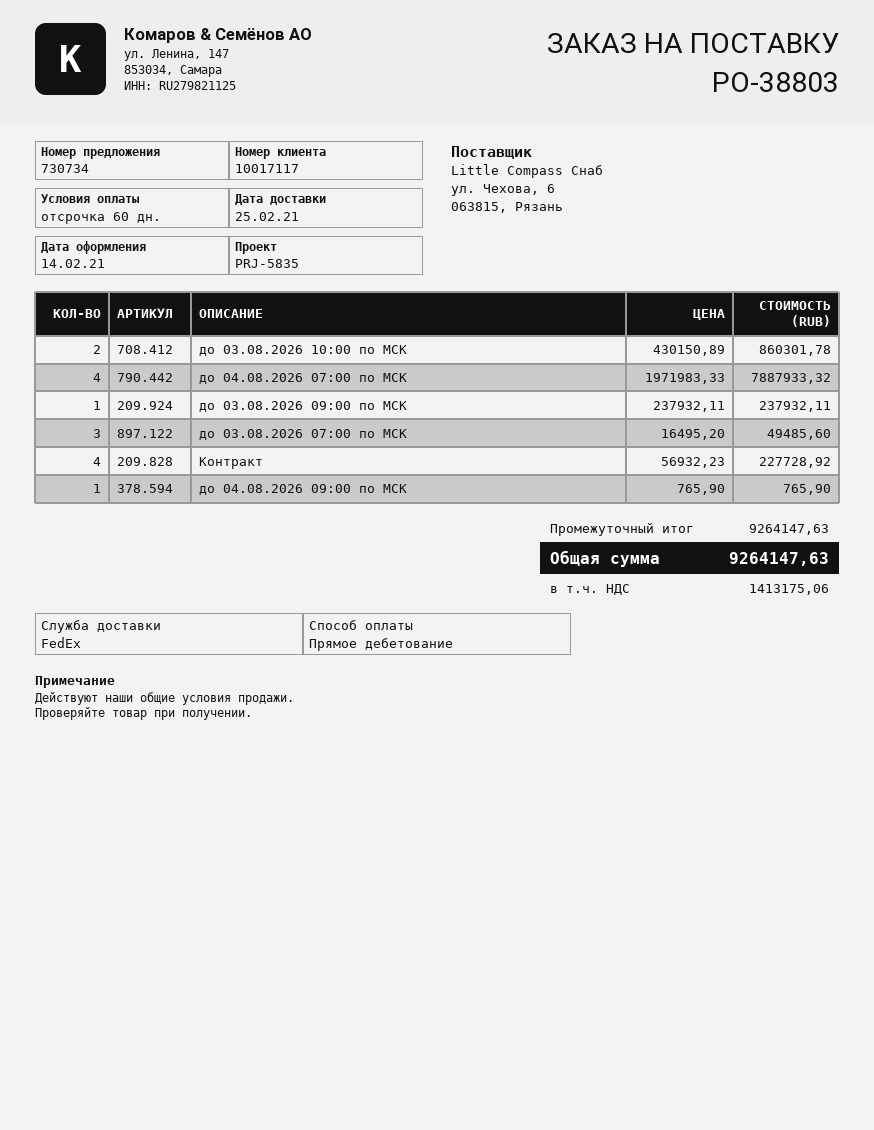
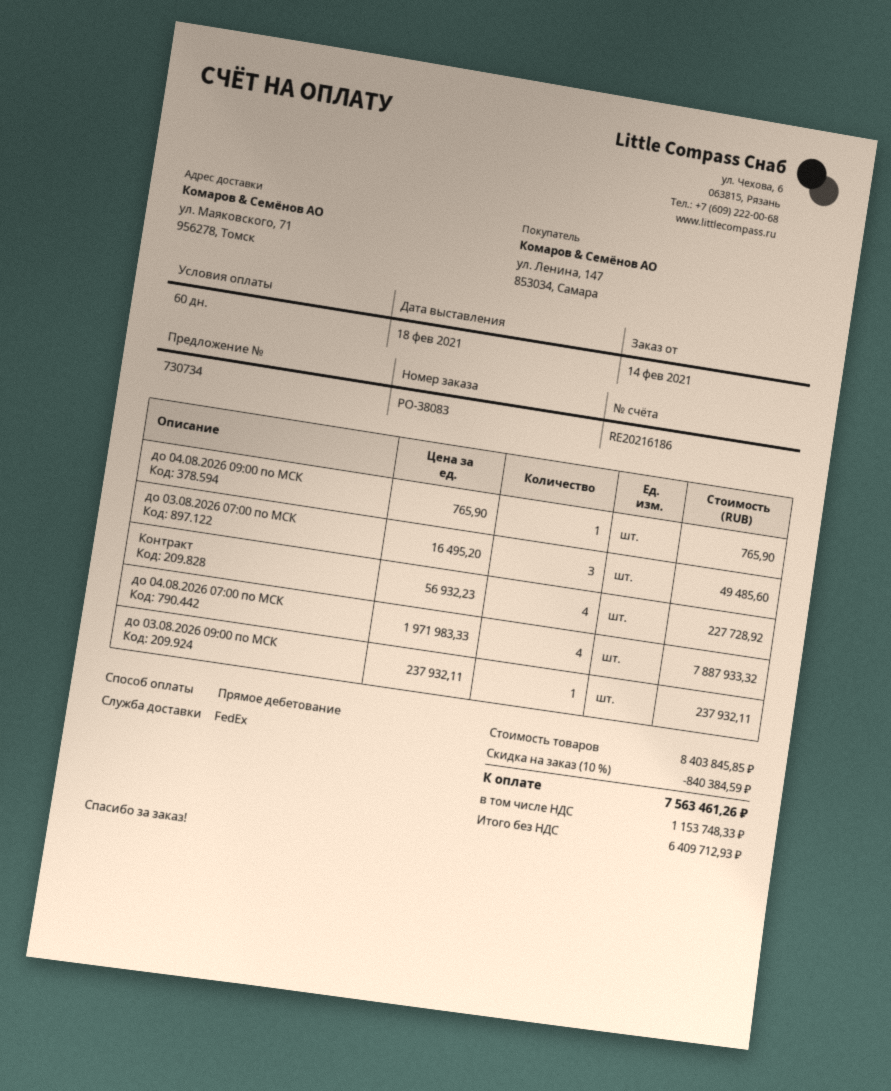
order number: PO-38803 -> PO-38083
до 03.08.2026 10:00 по МСК: 2 x 430150.89 = 860301.78 -> none
subtotal: 9264147.63 -> 8403845.85
discount: none -> 10% = 840384.59
tax: 1413175.06 -> 1153748.33
total: 9264147.63 -> 7563461.26

